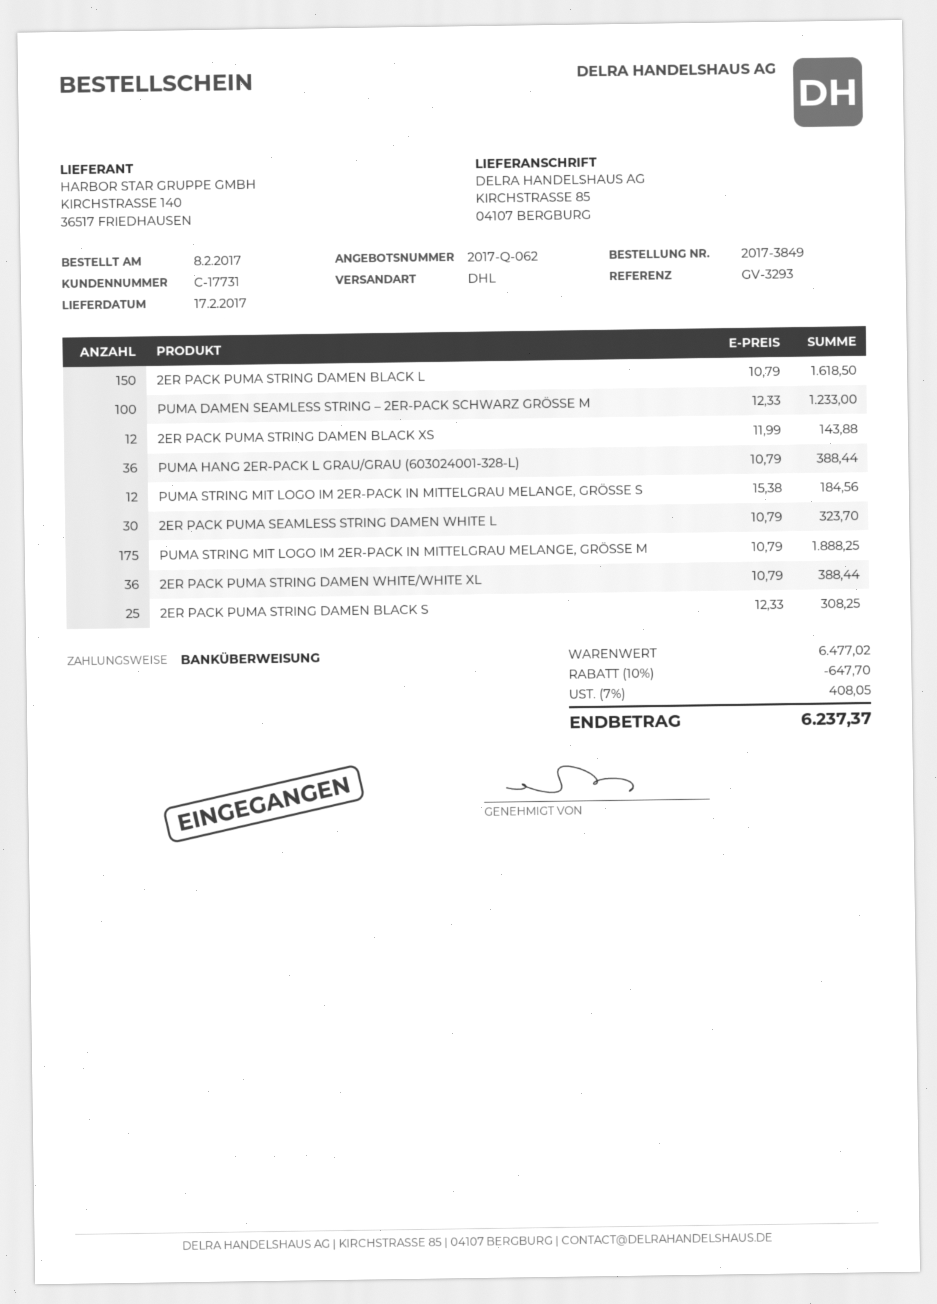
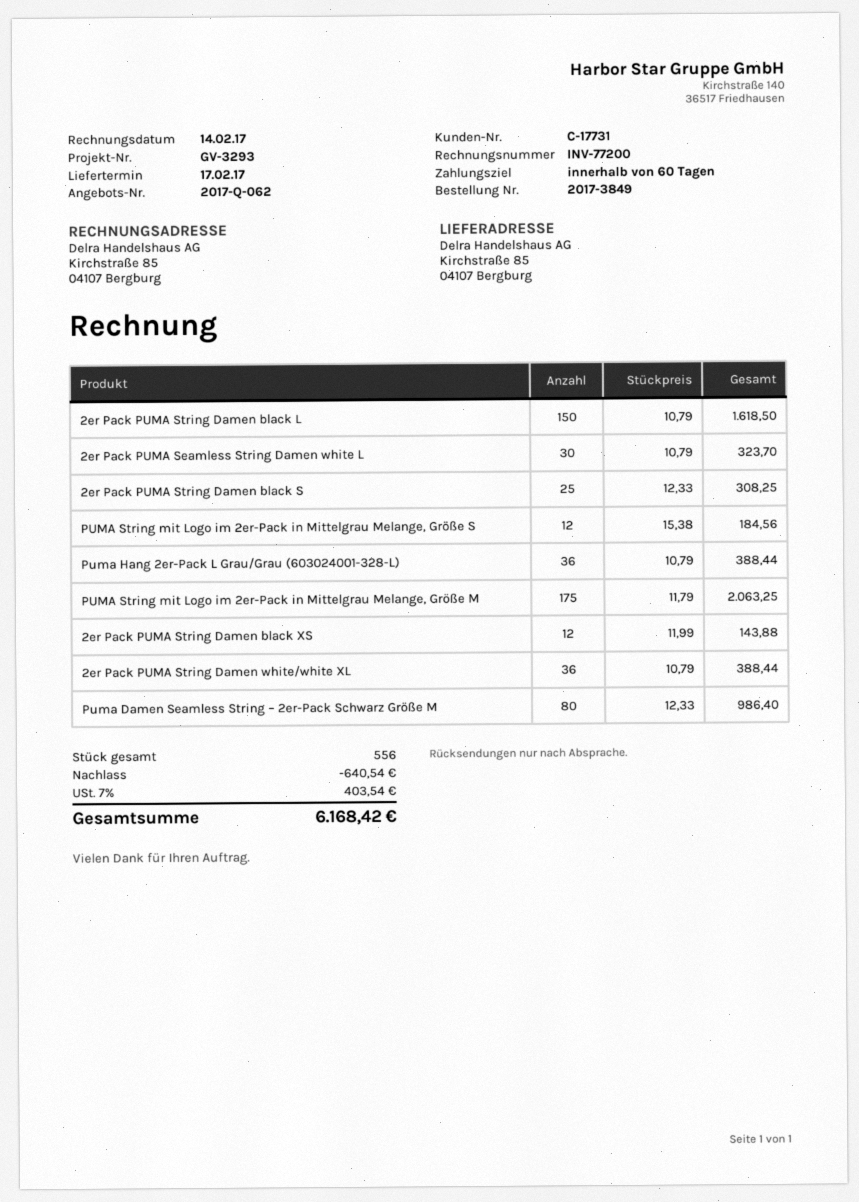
PUMA DAMEN SEAMLESS STRING – 2ER-PACK SCHWARZ GRÖSSE M: 100 x 12.33 = 1233.00 -> 80 x 12.33 = 986.40
PUMA STRING MIT LOGO IM 2ER-PACK IN MITTELGRAU MELANGE, GRÖSSE M: 175 x 10.79 = 1888.25 -> 175 x 11.79 = 2063.25
discount: 647.70 -> 640.54
tax: 7% = 408.05 -> 7% = 403.54
total: 6237.37 -> 6168.42

